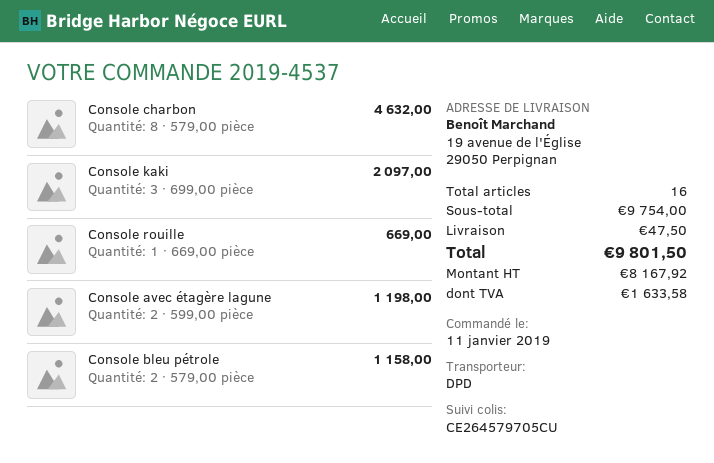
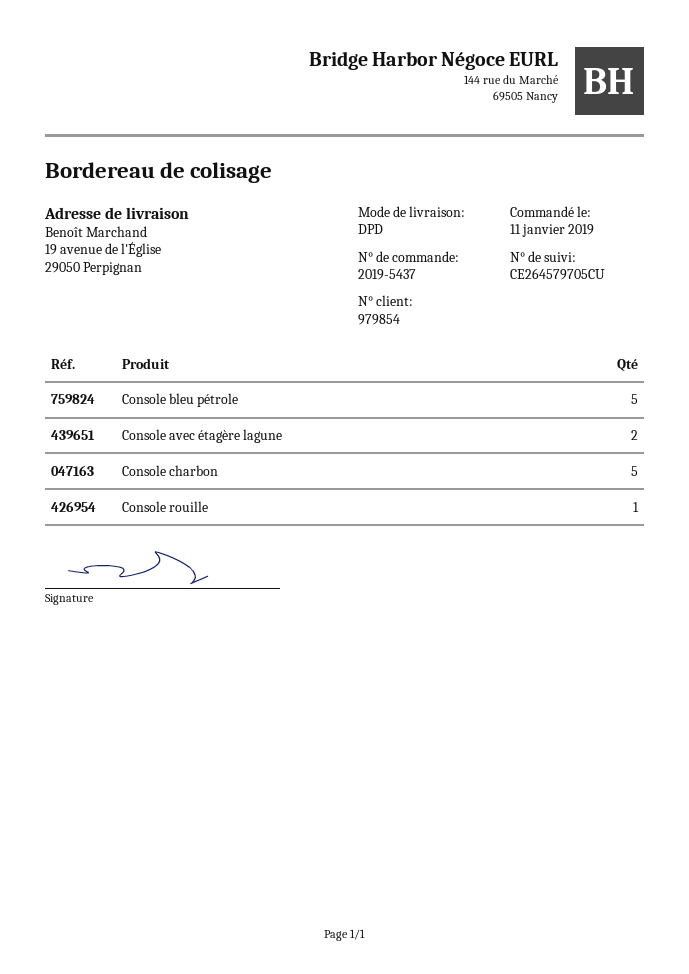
order number: 2019-4537 -> 2019-5437
Console charbon: 8 -> 5
Console kaki: 3 -> none
Console bleu pétrole: 2 -> 5

